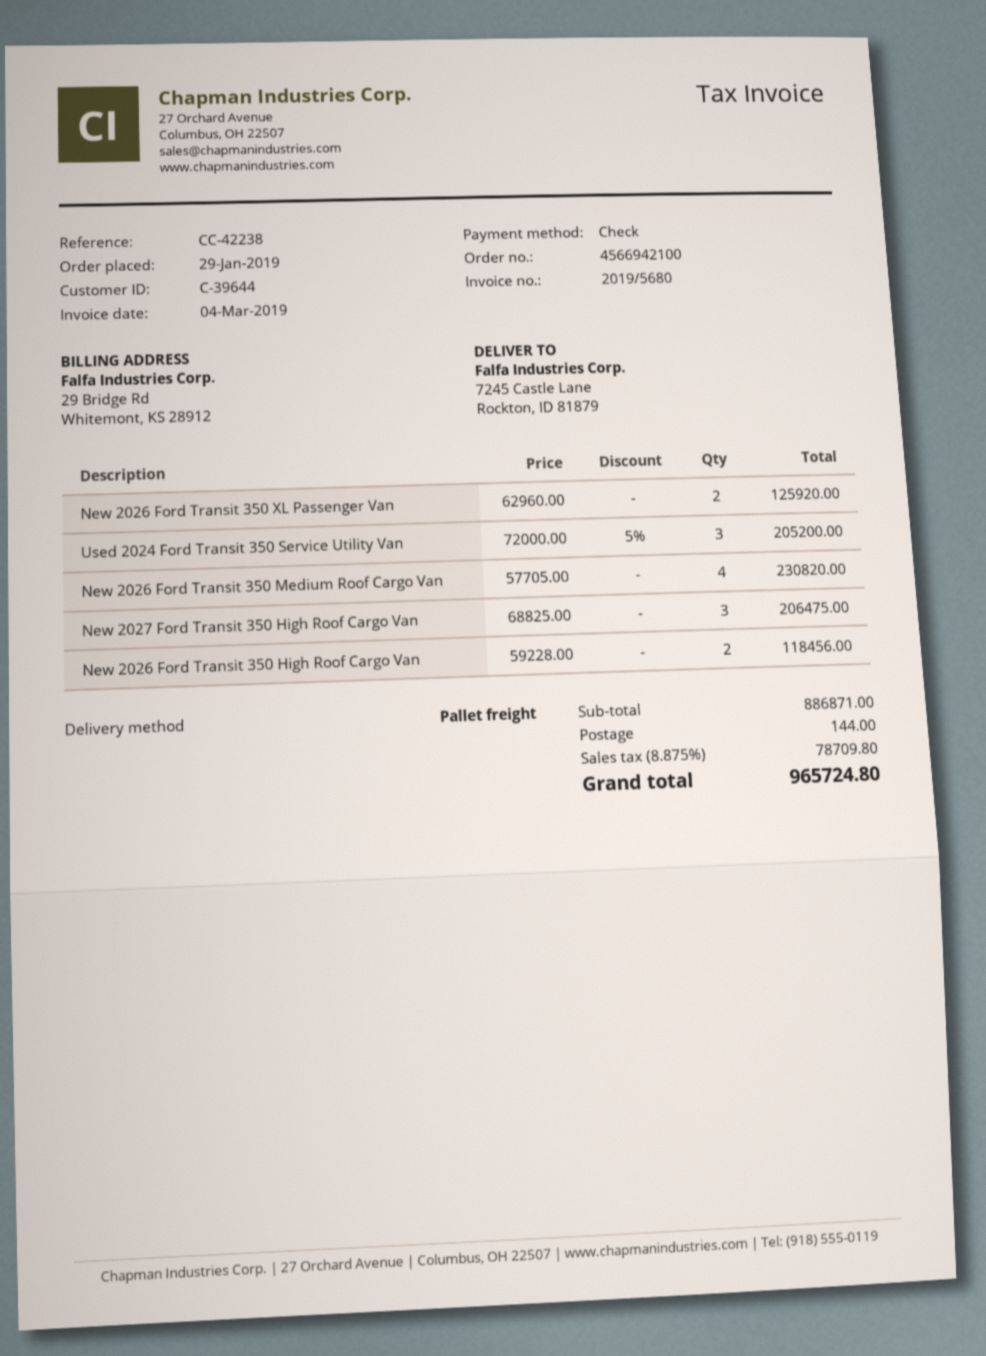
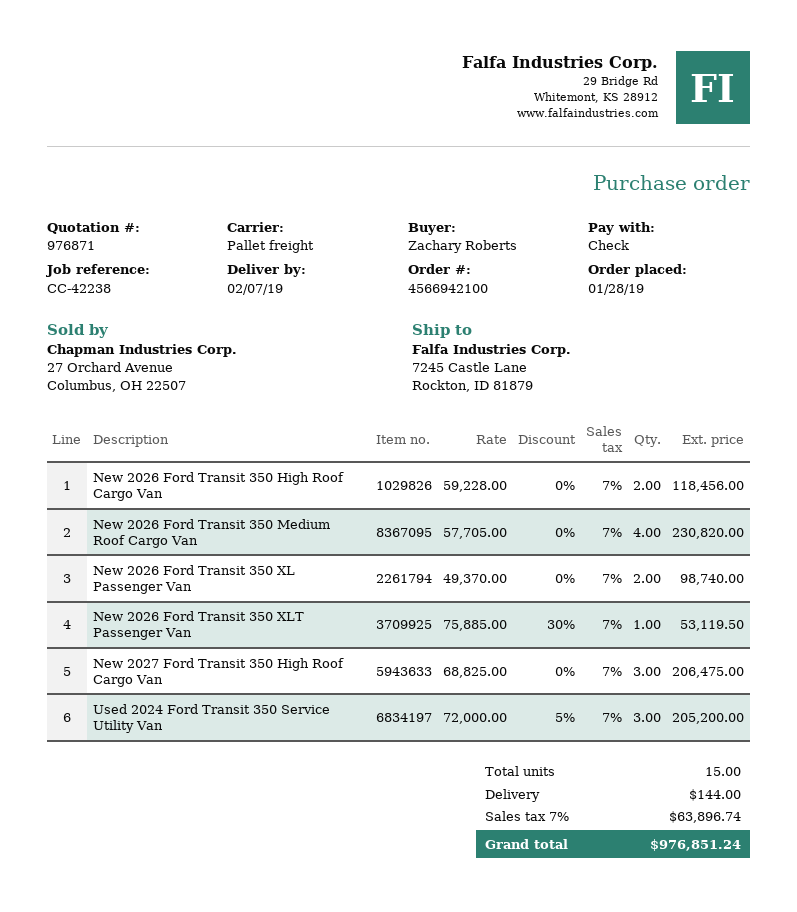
order date: 2019-01-29 -> 2019-01-28
New 2026 Ford Transit 350 XL Passenger Van: 2 x 62960.00 = 125920.00 -> 2 x 49370.00 = 98740.00
New 2026 Ford Transit 350 XLT Passenger Van: none -> 1 x 75885.00 - 30% = 53119.50
tax: 8.875% = 78709.80 -> 7% = 63896.74
total: 965724.80 -> 976851.24

